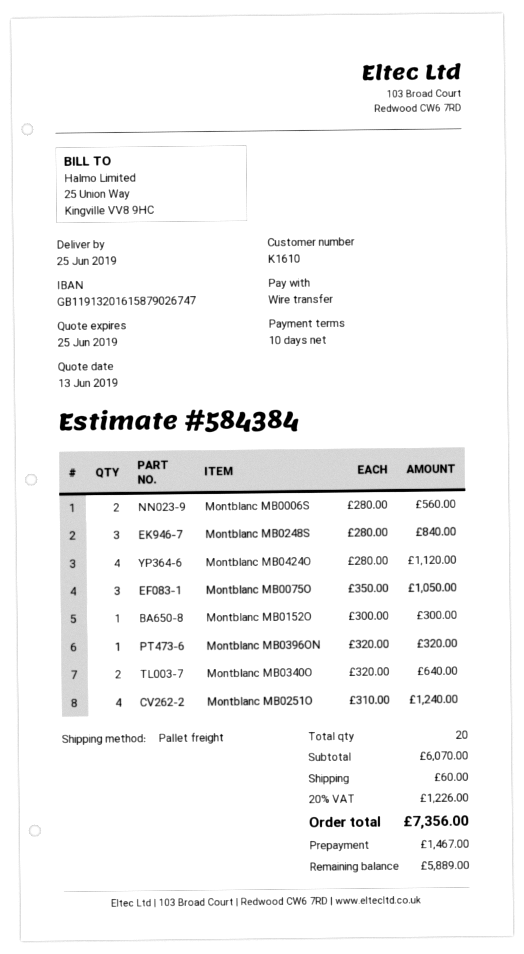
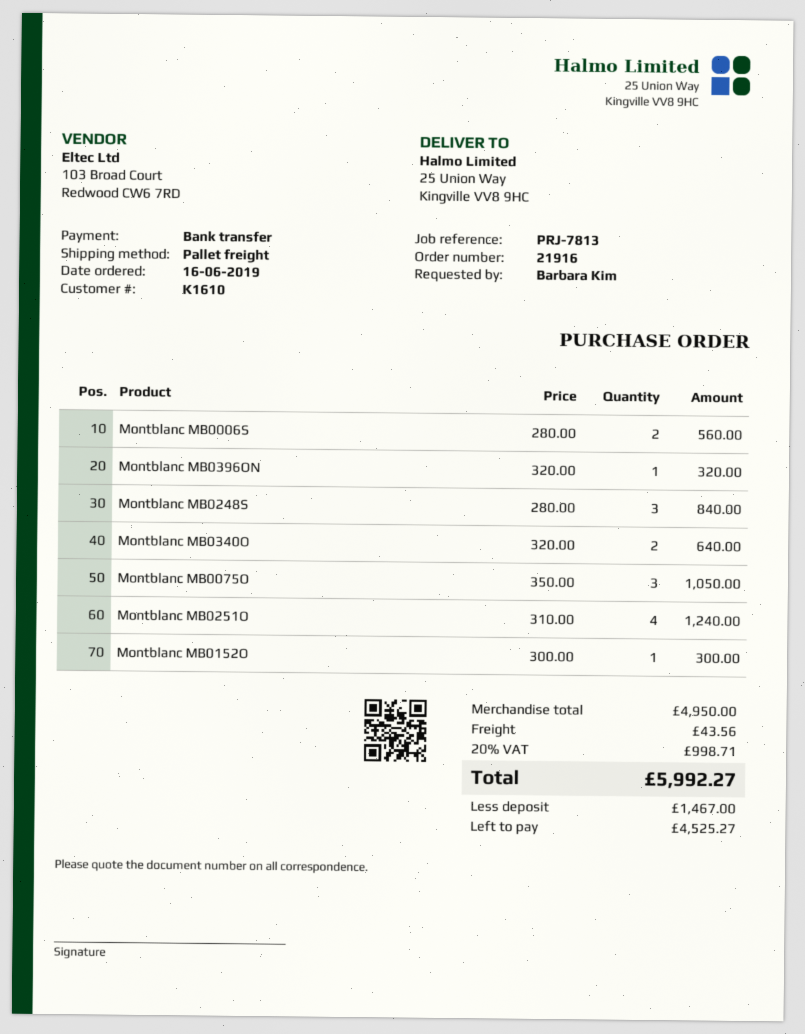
Montblanc MB0424O: 4 x 280.00 = 1120.00 -> none
subtotal: 6070.00 -> 4950.00
shipping: 60.00 -> 43.56
tax: 20% = 1226.00 -> 20% = 998.71
total: 7356.00 -> 5992.27
balance: 5889.00 -> 4525.27

